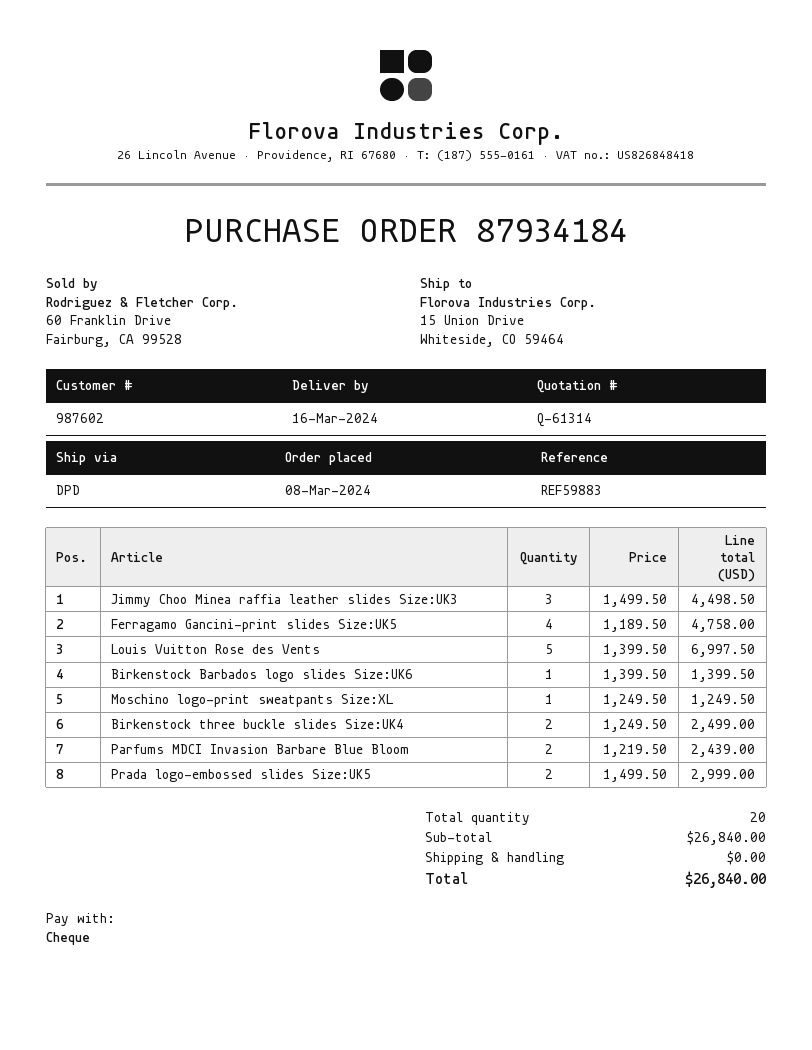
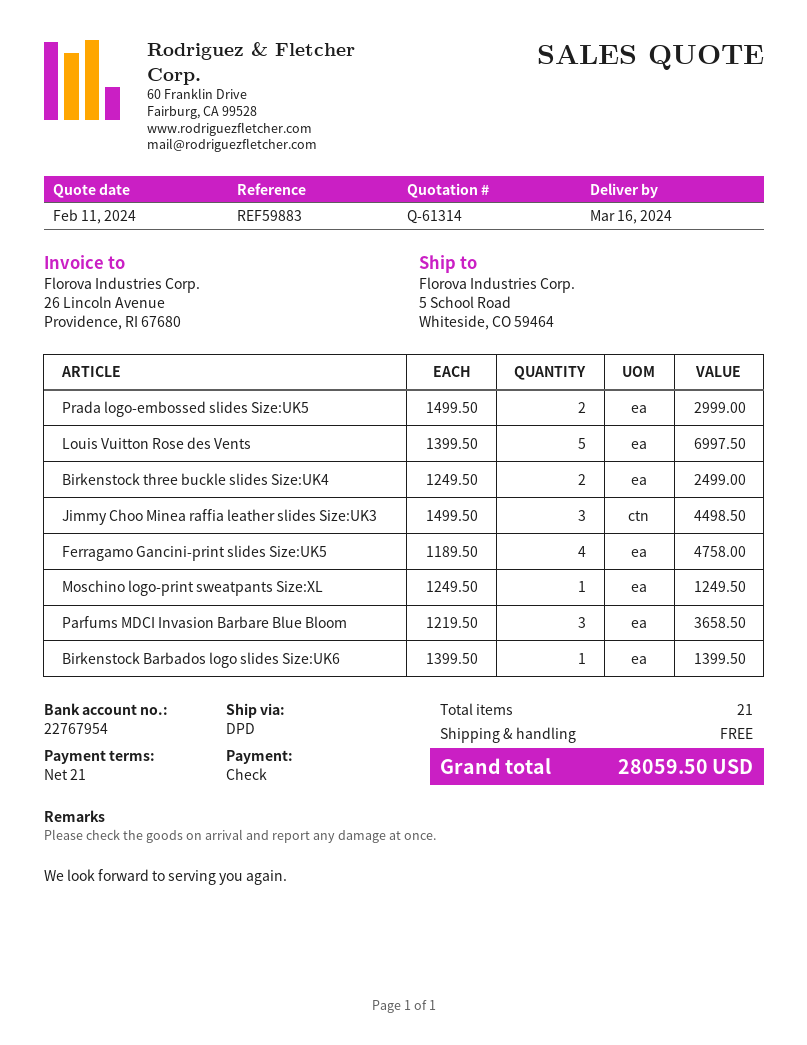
ship to: 15 Union Drive, Whiteside, CO 59464 -> 5 School Road, Whiteside, CO 59464
Parfums MDCI Invasion Barbare Blue Bloom: 2 x 1219.50 = 2439.00 -> 3 x 1219.50 = 3658.50
total quantity: 20 -> 21
total: 26840.00 -> 28059.50

